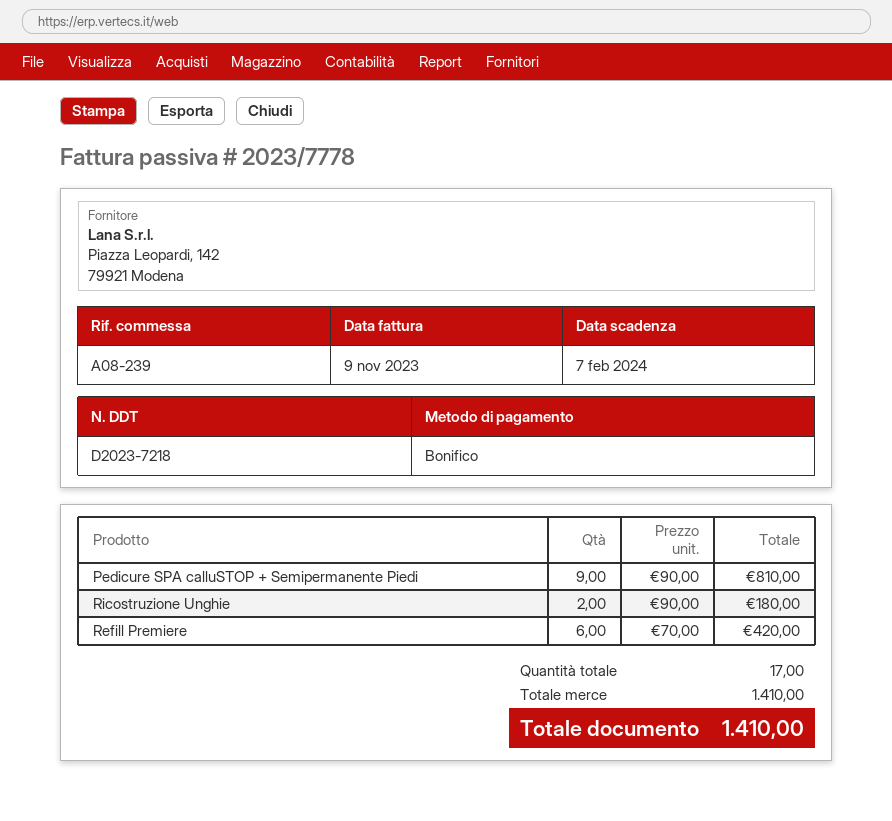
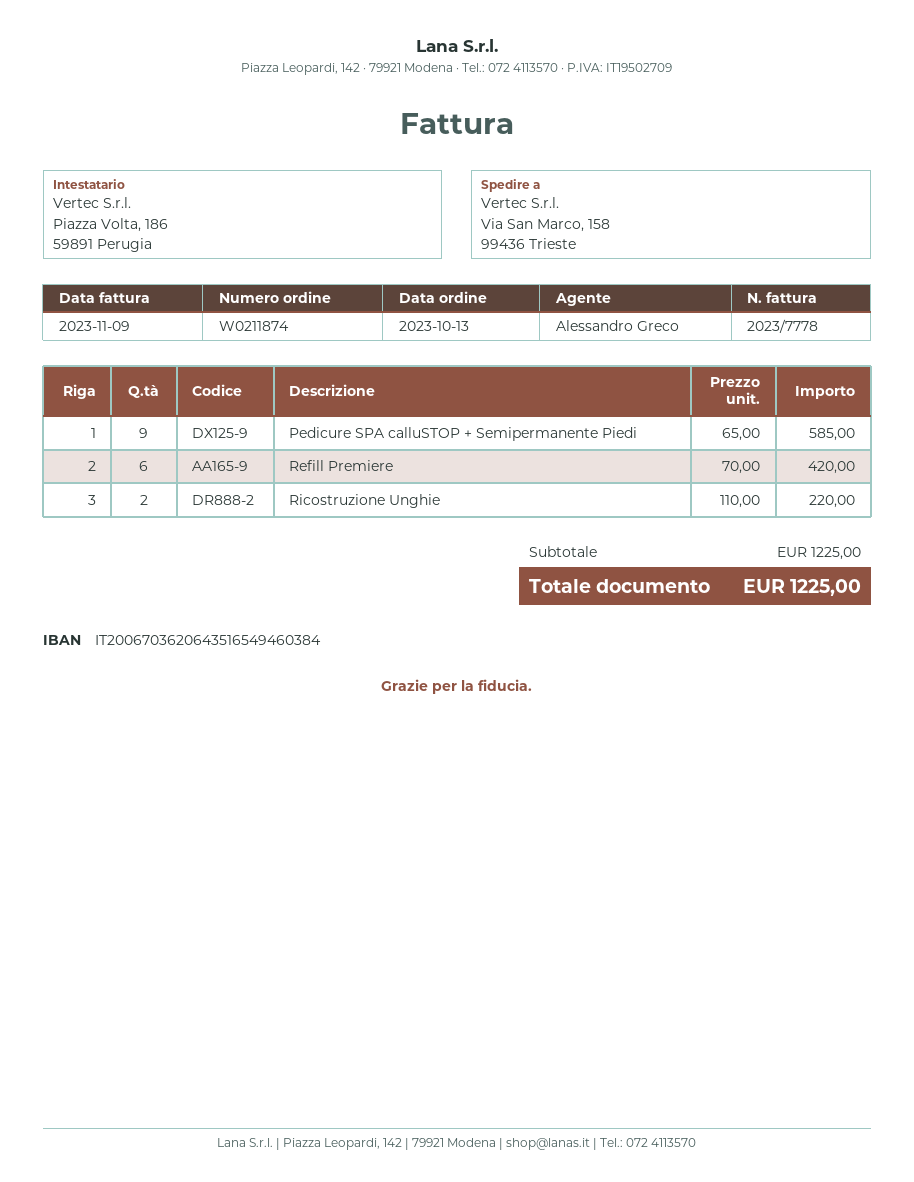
Pedicure SPA calluSTOP + Semipermanente Piedi: 9 x 90.00 = 810.00 -> 9 x 65.00 = 585.00
Ricostruzione Unghie: 2 x 90.00 = 180.00 -> 2 x 110.00 = 220.00
subtotal: 1410.00 -> 1225.00
total: 1410.00 -> 1225.00

